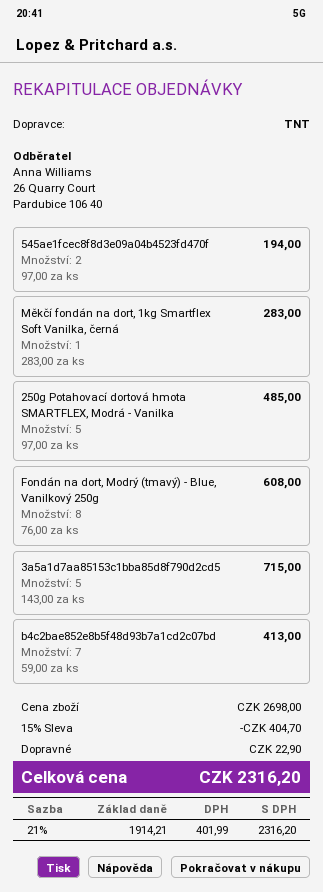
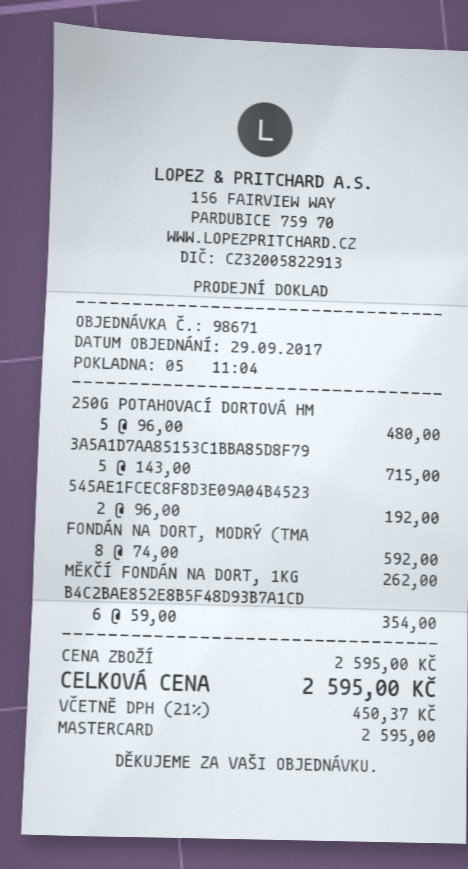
545ae1fcec8f8d3e09a04b4523fd470f: 2 x 97.00 = 194.00 -> 2 x 96.00 = 192.00
Měkčí fondán na dort, 1kg Smartflex Soft Vanilka, černá: 1 x 283.00 = 283.00 -> 1 x 262.00 = 262.00
250g Potahovací dortová hmota SMARTFLEX, Modrá - Vanilka: 5 x 97.00 = 485.00 -> 5 x 96.00 = 480.00
Fondán na dort, Modrý (tmavý) - Blue, Vanilkový 250g: 8 x 76.00 = 608.00 -> 8 x 74.00 = 592.00
b4c2bae852e8b5f48d93b7a1cd2c07bd: 7 x 59.00 = 413.00 -> 6 x 59.00 = 354.00
subtotal: 2698.00 -> 2595.00
discount: 15% = 404.70 -> none
shipping: 22.90 -> none
tax: 21% = 401.99 -> 21% = 450.37
total: 2316.20 -> 2595.00

